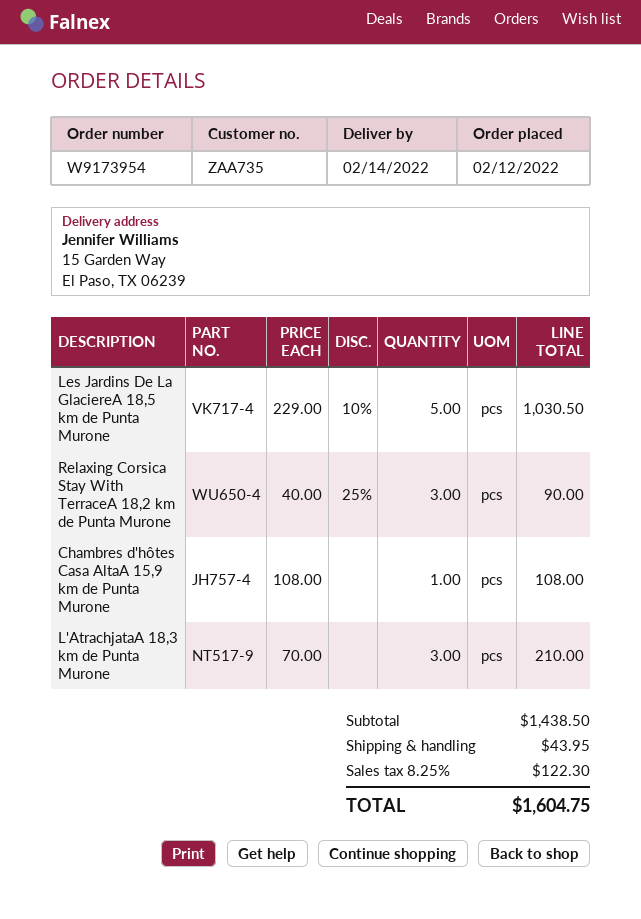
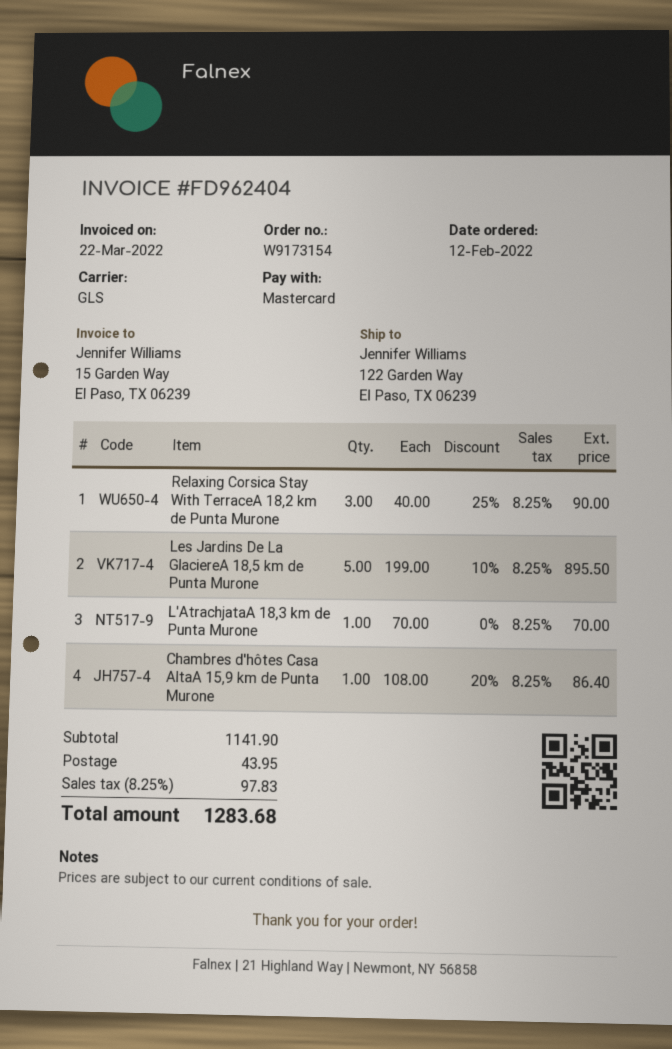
order number: W9173954 -> W9173154
ship to: 15 Garden Way, El Paso, TX 06239 -> 122 Garden Way, El Paso, TX 06239
Les Jardins De La GlaciereA 18,5 km de Punta Murone: 5 x 229.00 - 10% = 1030.50 -> 5 x 199.00 - 10% = 895.50
Chambres d'hôtes Casa AltaA 15,9 km de Punta Murone: 1 x 108.00 = 108.00 -> 1 x 108.00 - 20% = 86.40
L'AtrachjataA 18,3 km de Punta Murone: 3 x 70.00 = 210.00 -> 1 x 70.00 = 70.00
subtotal: 1438.50 -> 1141.90
tax: 8.25% = 122.30 -> 8.25% = 97.83
total: 1604.75 -> 1283.68

